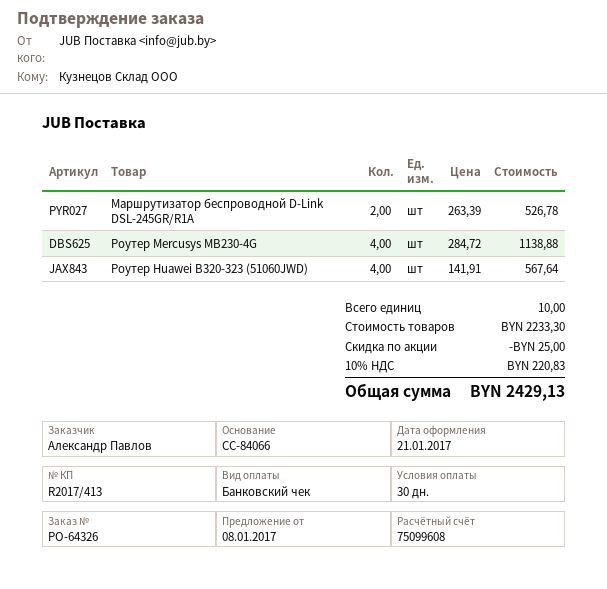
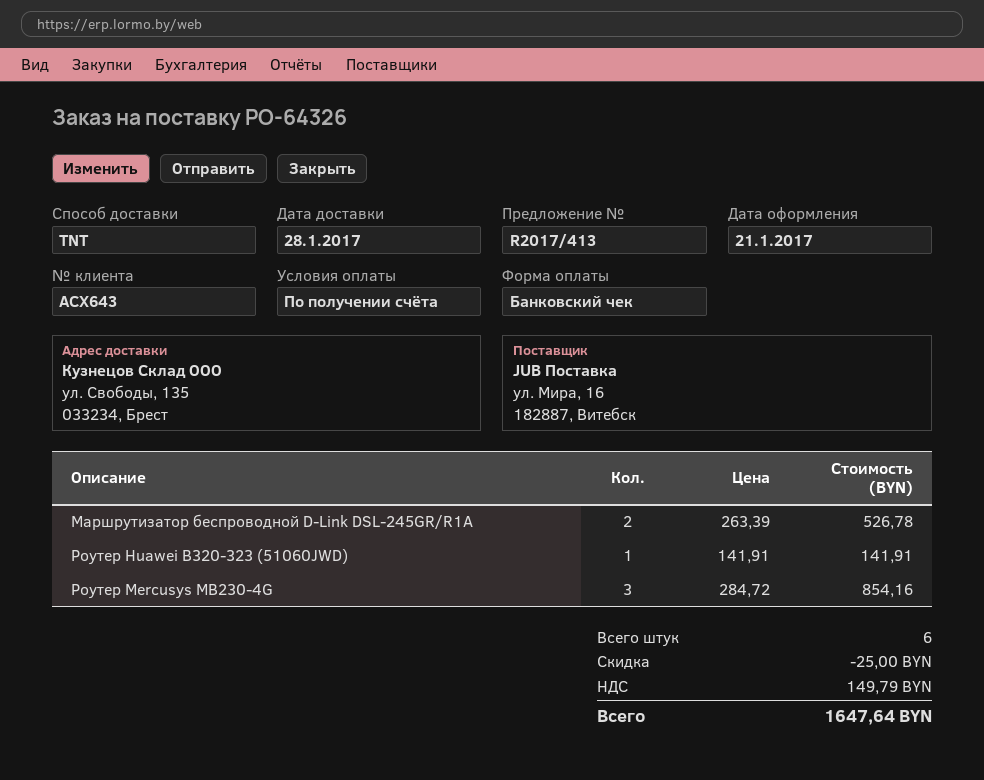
payment terms: 30 days -> on receipt
Роутер Mercusys MB230-4G: 4 x 284.72 = 1138.88 -> 3 x 284.72 = 854.16
Роутер Huawei B320-323 (51060JWD): 4 x 141.91 = 567.64 -> 1 x 141.91 = 141.91
total quantity: 10 -> 6
tax: 220.83 -> 149.79
total: 2429.13 -> 1647.64

